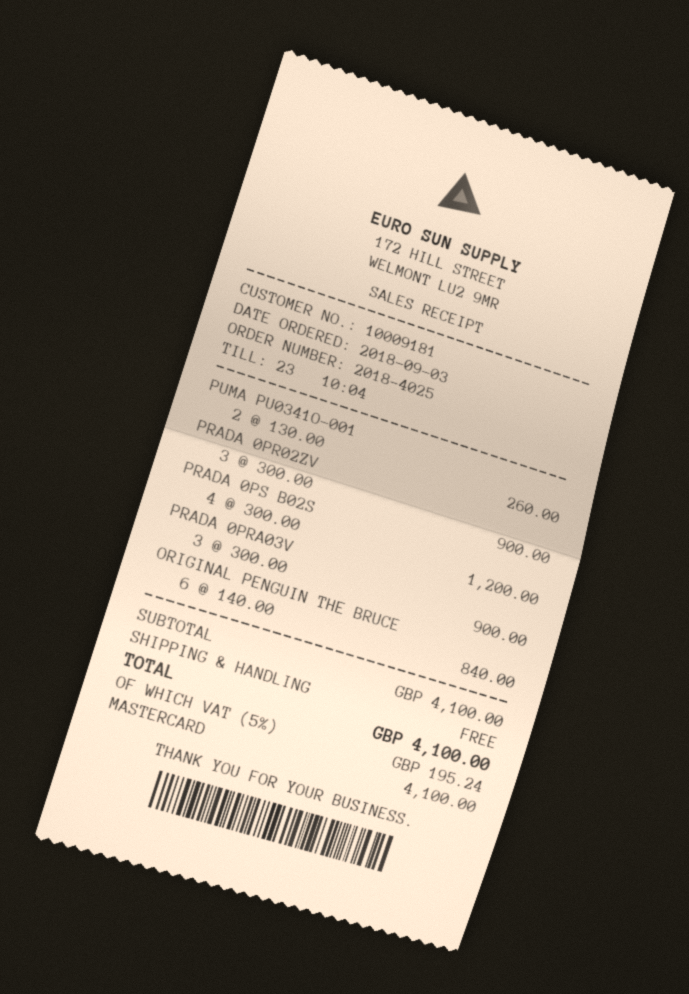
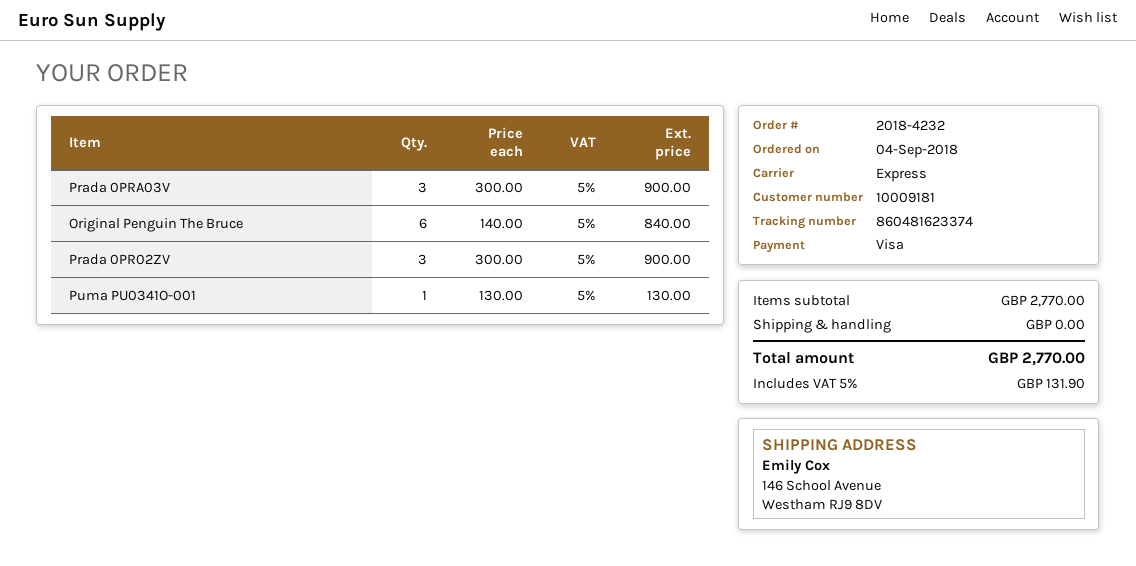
order number: 2018-4025 -> 2018-4232
order date: 2018-09-03 -> 2018-09-04
payment method: Mastercard -> Visa
PUMA PU0341O-001: 2 x 130.00 = 260.00 -> 1 x 130.00 = 130.00
PRADA 0PS B02S: 4 x 300.00 = 1200.00 -> none
subtotal: 4100.00 -> 2770.00
tax: 5% = 195.24 -> 5% = 131.90
total: 4100.00 -> 2770.00

